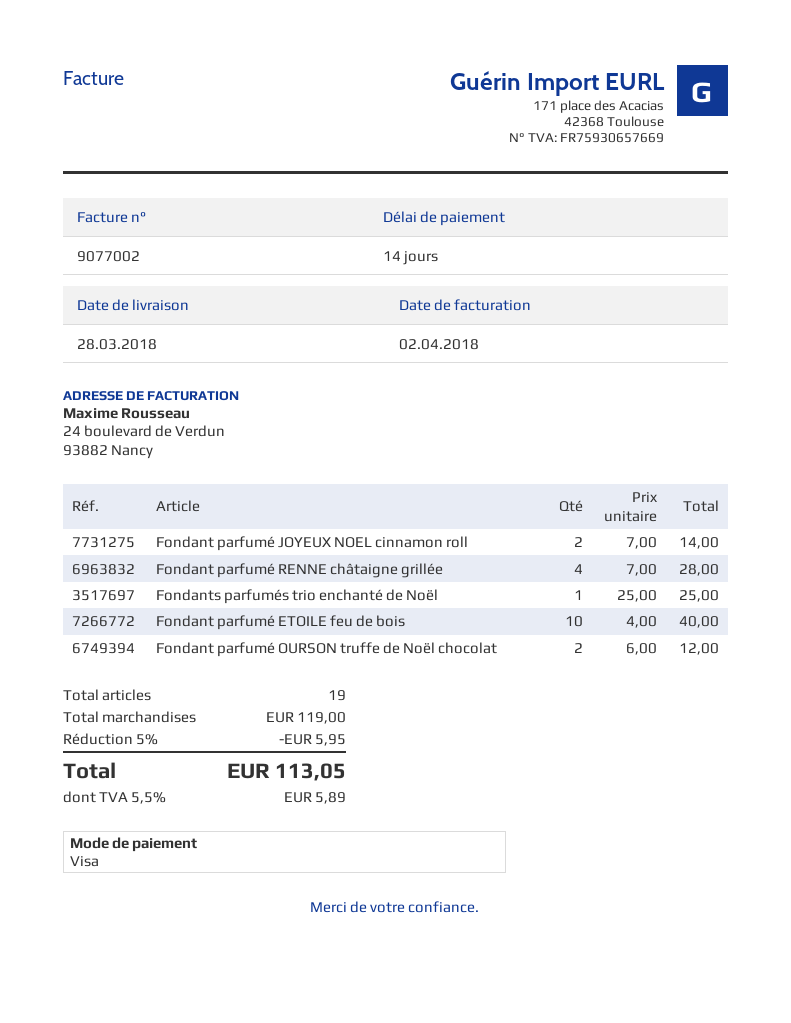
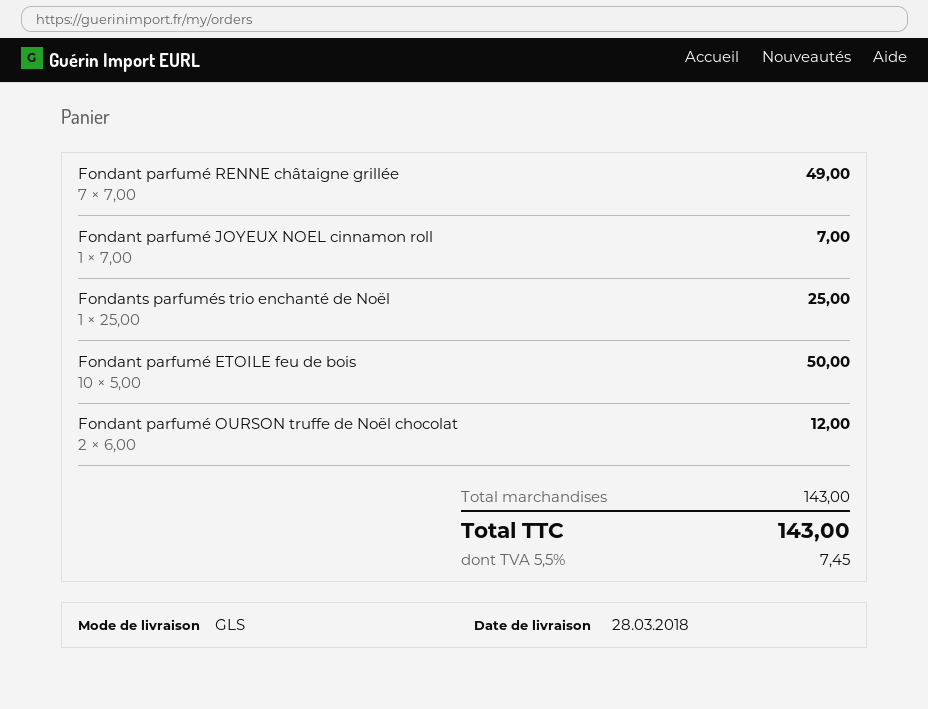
Fondant parfumé JOYEUX NOEL cinnamon roll: 2 x 7.00 = 14.00 -> 1 x 7.00 = 7.00
Fondant parfumé RENNE châtaigne grillée: 4 x 7.00 = 28.00 -> 7 x 7.00 = 49.00
Fondant parfumé ETOILE feu de bois: 10 x 4.00 = 40.00 -> 10 x 5.00 = 50.00
subtotal: 119.00 -> 143.00
discount: 5% = 5.95 -> none
tax: 5.5% = 5.89 -> 5.5% = 7.45
total: 113.05 -> 143.00

